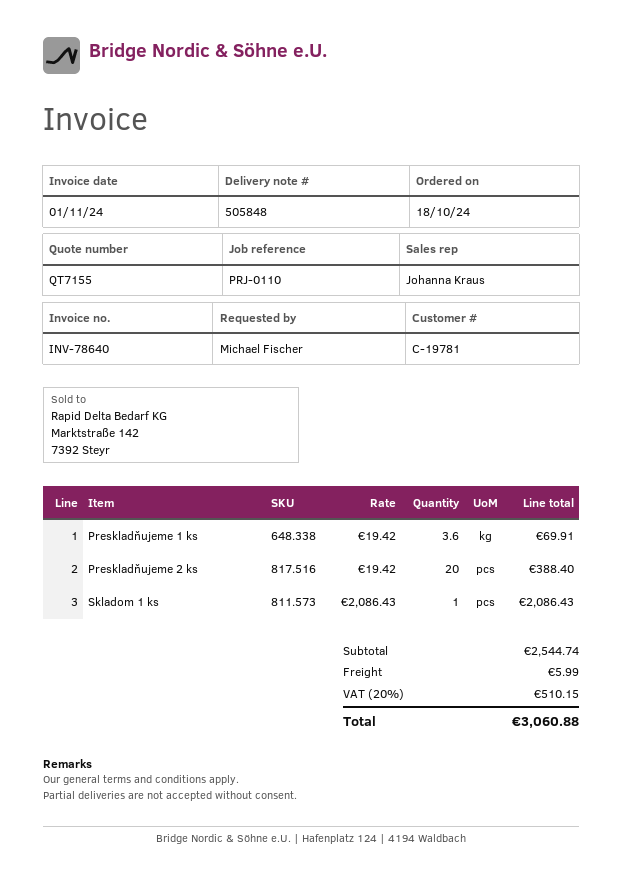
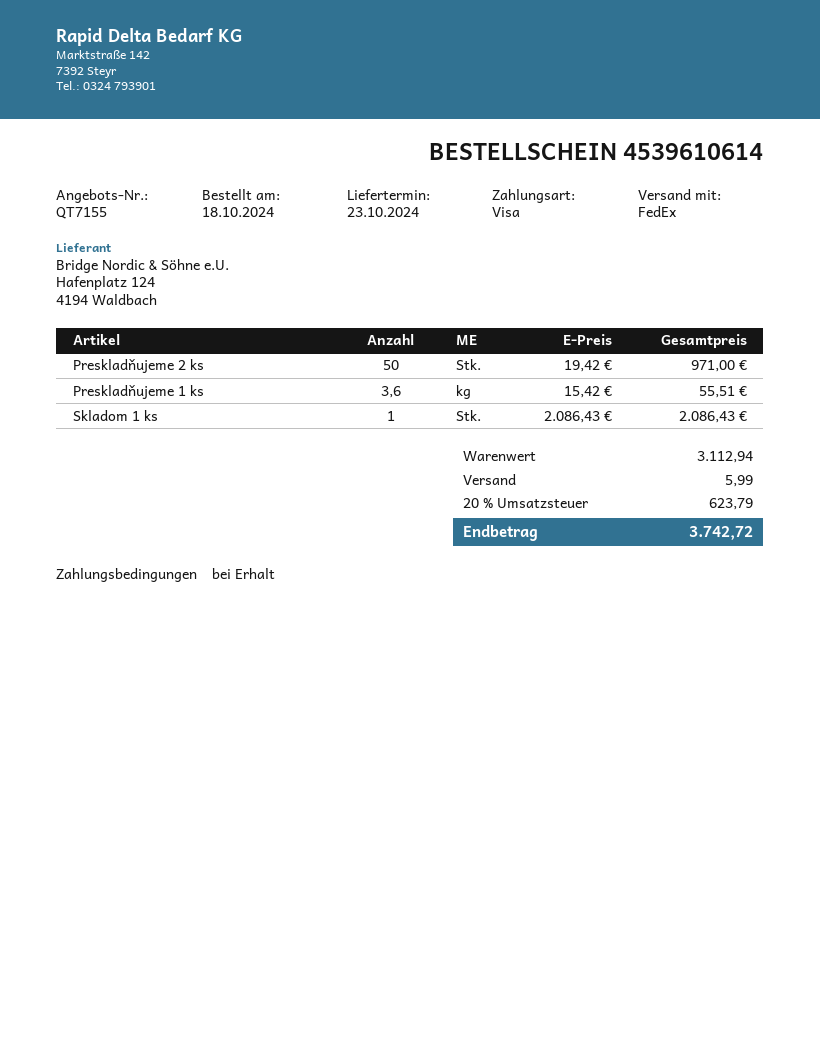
Preskladňujeme 1 ks: 3.6 x 19.42 = 69.91 -> 3.6 x 15.42 = 55.51
Preskladňujeme 2 ks: 20 x 19.42 = 388.40 -> 50 x 19.42 = 971.00
subtotal: 2544.74 -> 3112.94
tax: 20% = 510.15 -> 20% = 623.79
total: 3060.88 -> 3742.72

